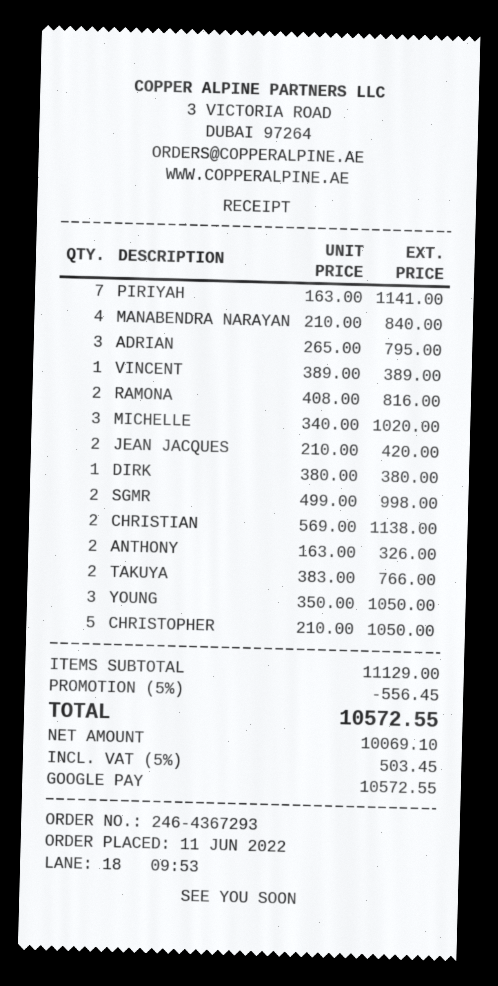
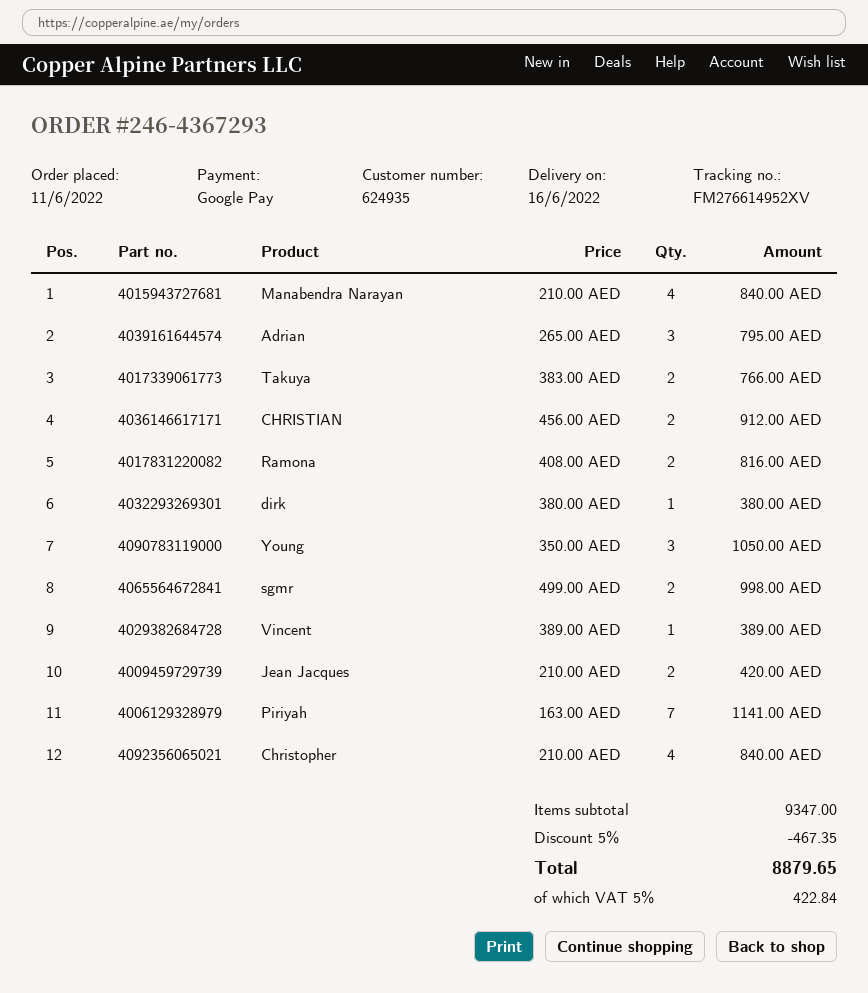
MICHELLE: 3 x 340.00 = 1020.00 -> none
CHRISTIAN: 2 x 569.00 = 1138.00 -> 2 x 456.00 = 912.00
ANTHONY: 2 x 163.00 = 326.00 -> none
CHRISTOPHER: 5 x 210.00 = 1050.00 -> 4 x 210.00 = 840.00
subtotal: 11129.00 -> 9347.00
discount: 5% = 556.45 -> 5% = 467.35
tax: 5% = 503.45 -> 5% = 422.84
total: 10572.55 -> 8879.65

